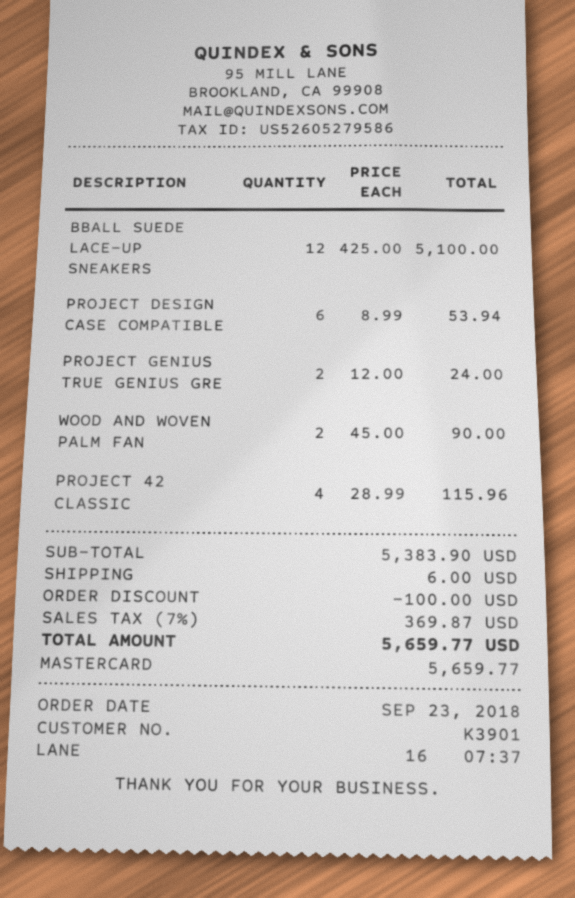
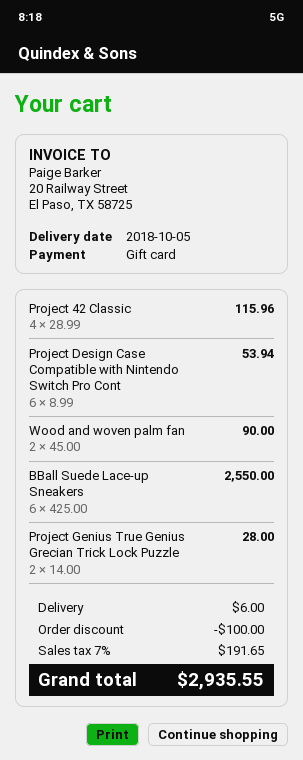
payment method: Mastercard -> gift card
BBALL SUEDE LACE-UP SNEAKERS: 12 x 425.00 = 5100.00 -> 6 x 425.00 = 2550.00
PROJECT GENIUS TRUE GENIUS GRE: 2 x 12.00 = 24.00 -> 2 x 14.00 = 28.00
tax: 7% = 369.87 -> 7% = 191.65
total: 5659.77 -> 2935.55

